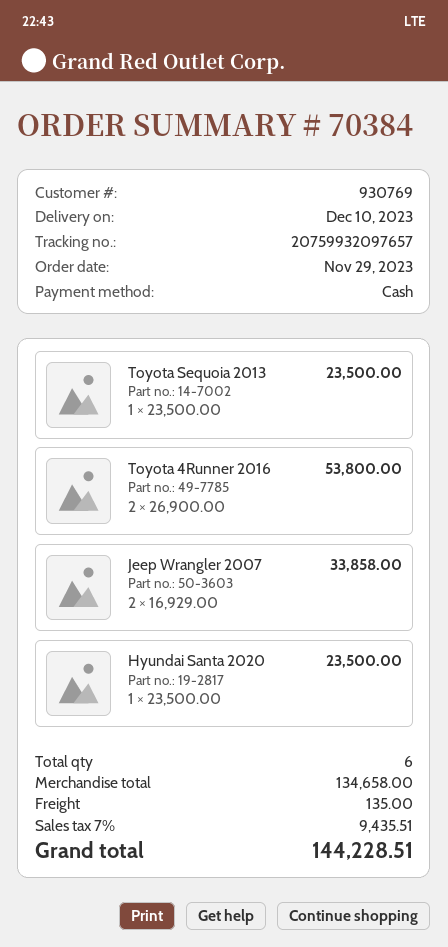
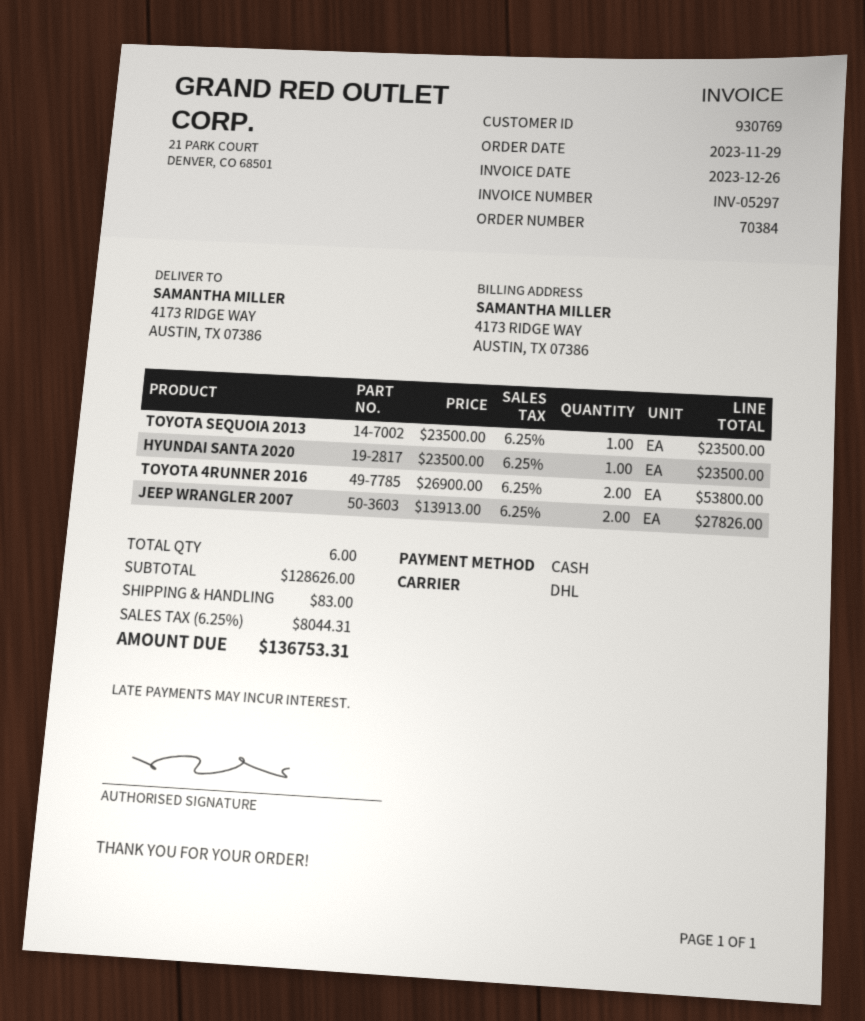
Jeep Wrangler 2007: 2 x 16929.00 = 33858.00 -> 2 x 13913.00 = 27826.00
subtotal: 134658.00 -> 128626.00
shipping: 135.00 -> 83.00
tax: 7% = 9435.51 -> 6.25% = 8044.31
total: 144228.51 -> 136753.31

